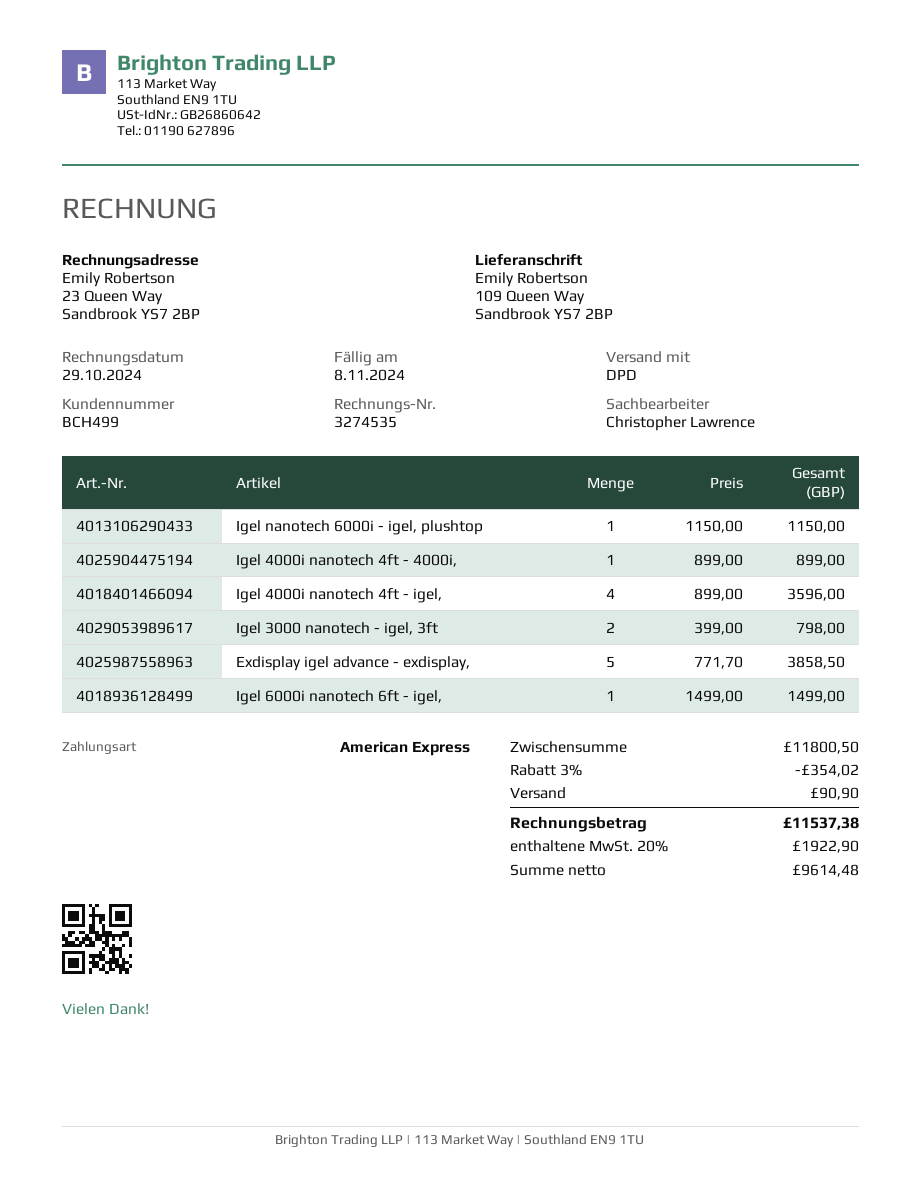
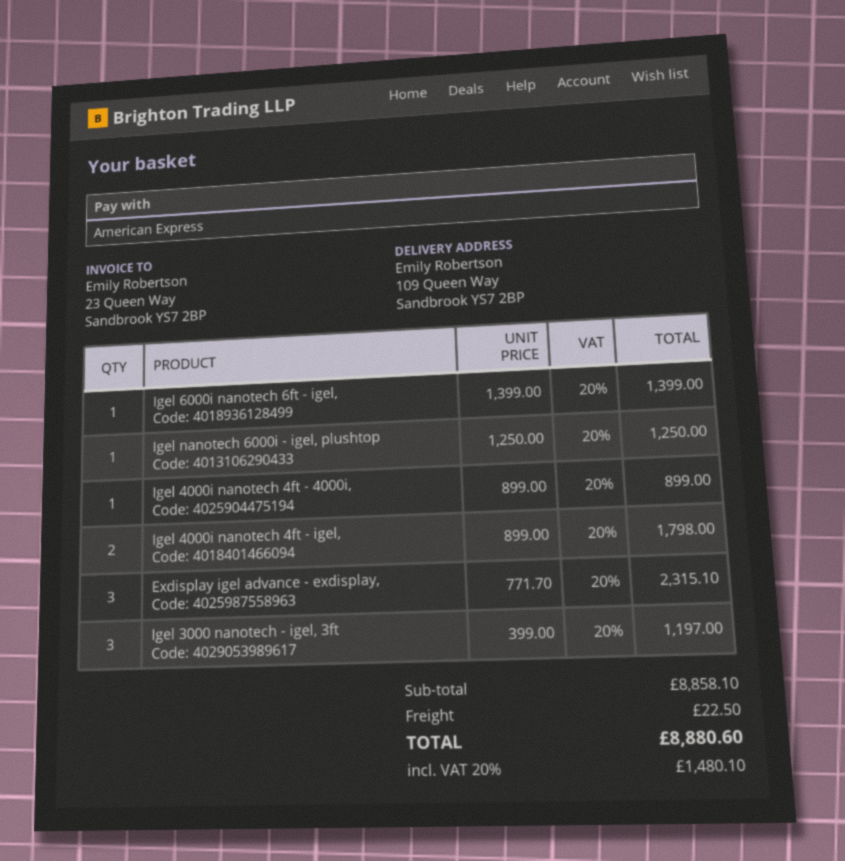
Igel nanotech 6000i - igel, plushtop: 1 x 1150.00 = 1150.00 -> 1 x 1250.00 = 1250.00
Igel 4000i nanotech 4ft - igel,: 4 x 899.00 = 3596.00 -> 2 x 899.00 = 1798.00
Igel 3000 nanotech - igel, 3ft: 2 x 399.00 = 798.00 -> 3 x 399.00 = 1197.00
Exdisplay igel advance - exdisplay,: 5 x 771.70 = 3858.50 -> 3 x 771.70 = 2315.10
Igel 6000i nanotech 6ft - igel,: 1 x 1499.00 = 1499.00 -> 1 x 1399.00 = 1399.00
subtotal: 11800.50 -> 8858.10
discount: 3% = 354.02 -> none
shipping: 90.90 -> 22.50
tax: 20% = 1922.90 -> 20% = 1480.10
total: 11537.38 -> 8880.60

